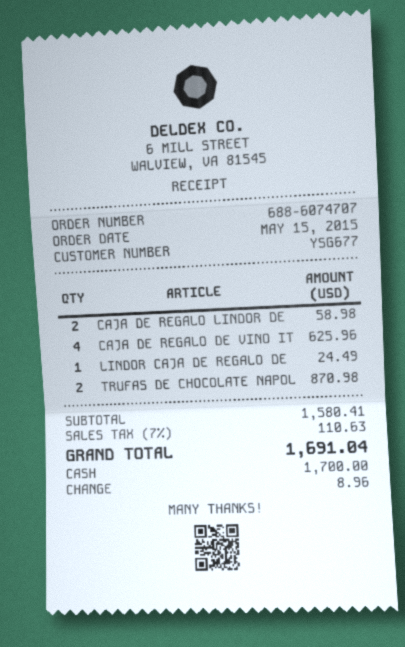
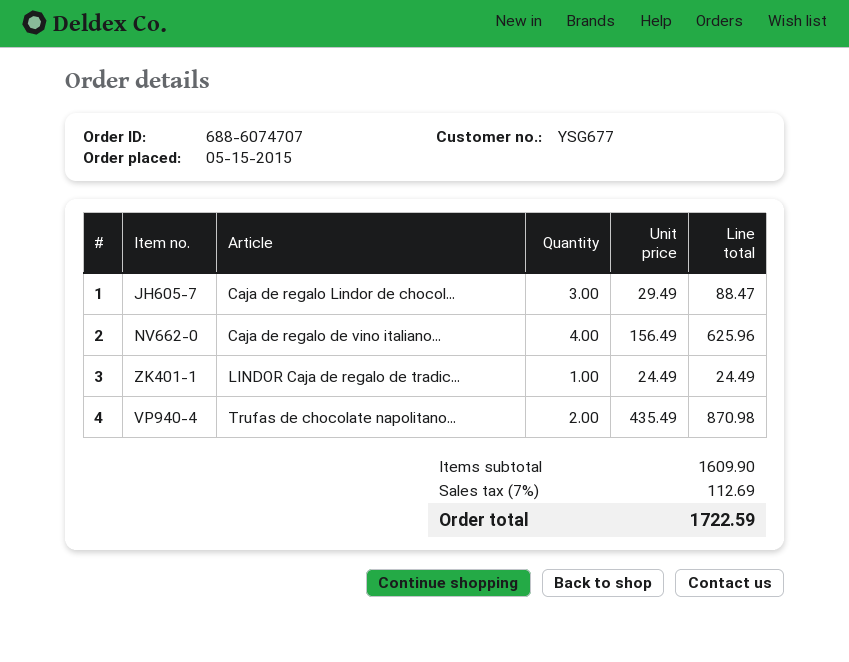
CAJA DE REGALO LINDOR DE: 2 for 58.98 -> 3 for 88.47
subtotal: 1580.41 -> 1609.90
tax: 7% = 110.63 -> 7% = 112.69
total: 1691.04 -> 1722.59

